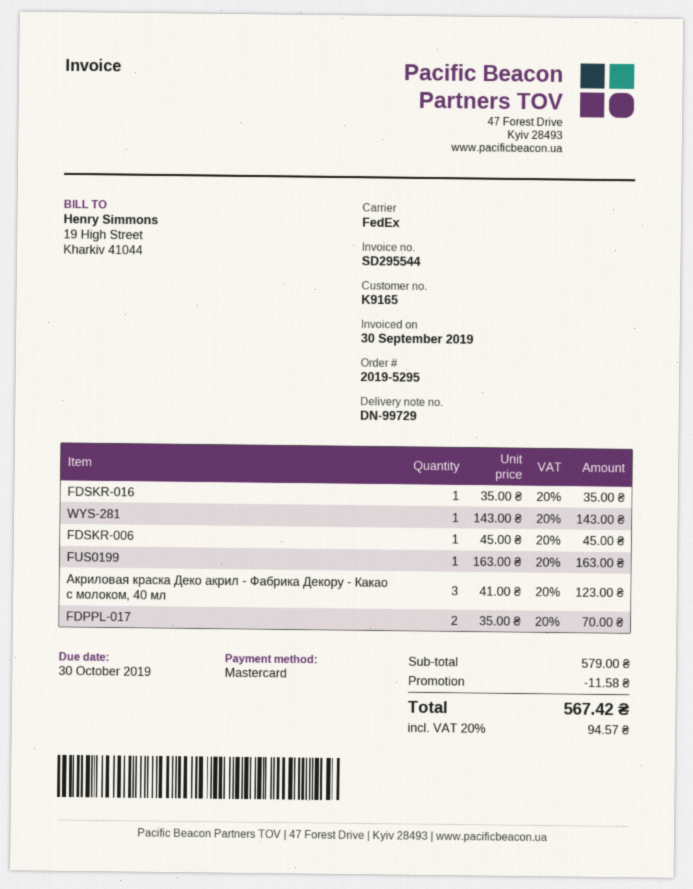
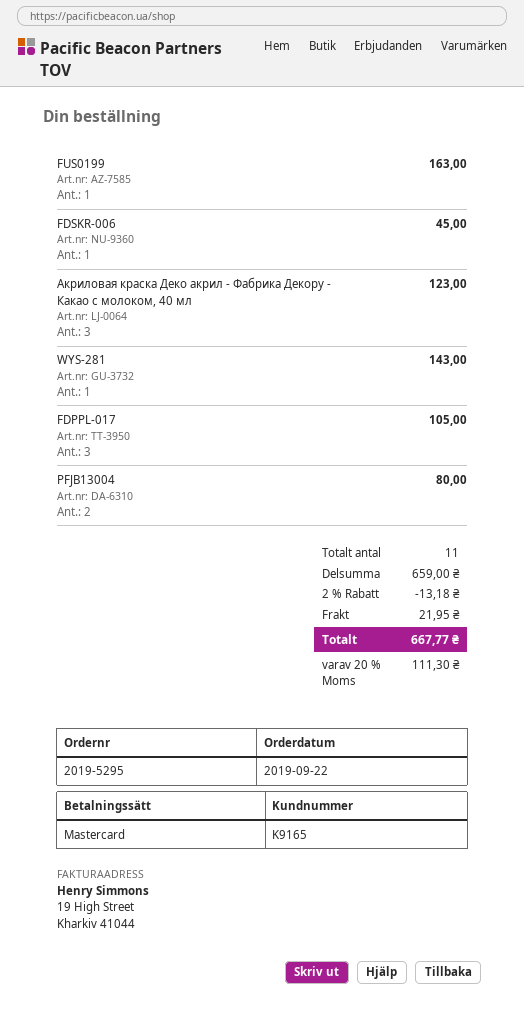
FDSKR-016: 1 for 35.00 -> none
FDPPL-017: 2 for 70.00 -> 3 for 105.00
PFJB13004: none -> 2 for 80.00
subtotal: 579.00 -> 659.00
discount: 11.58 -> 13.18
shipping: none -> 21.95
tax: 20% = 94.57 -> 20% = 111.30
total: 567.42 -> 667.77

